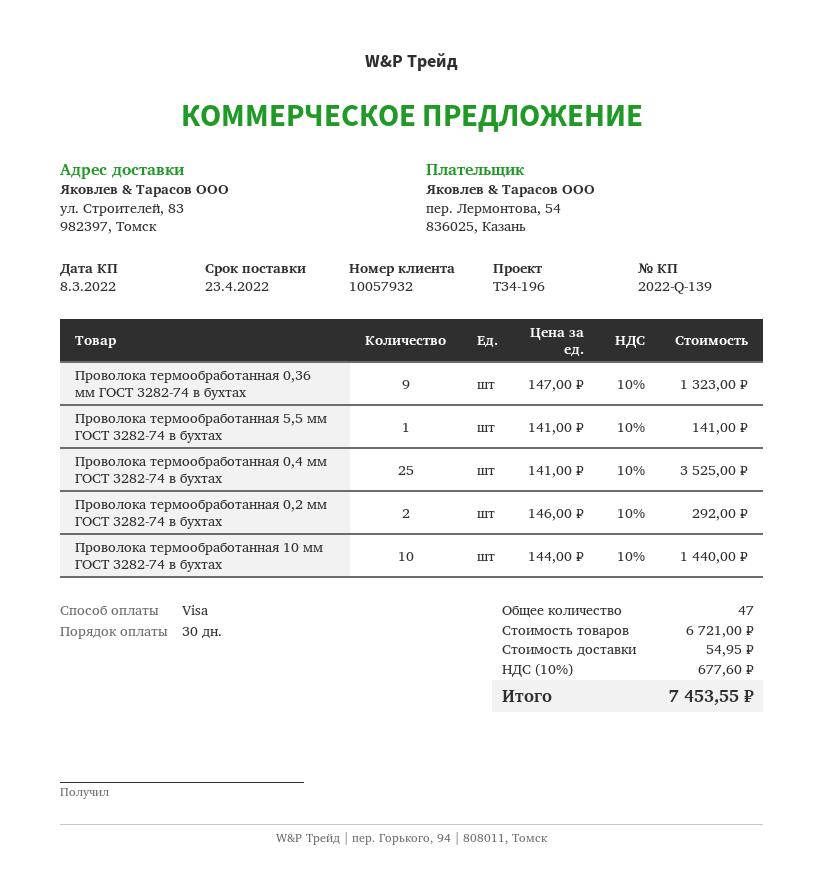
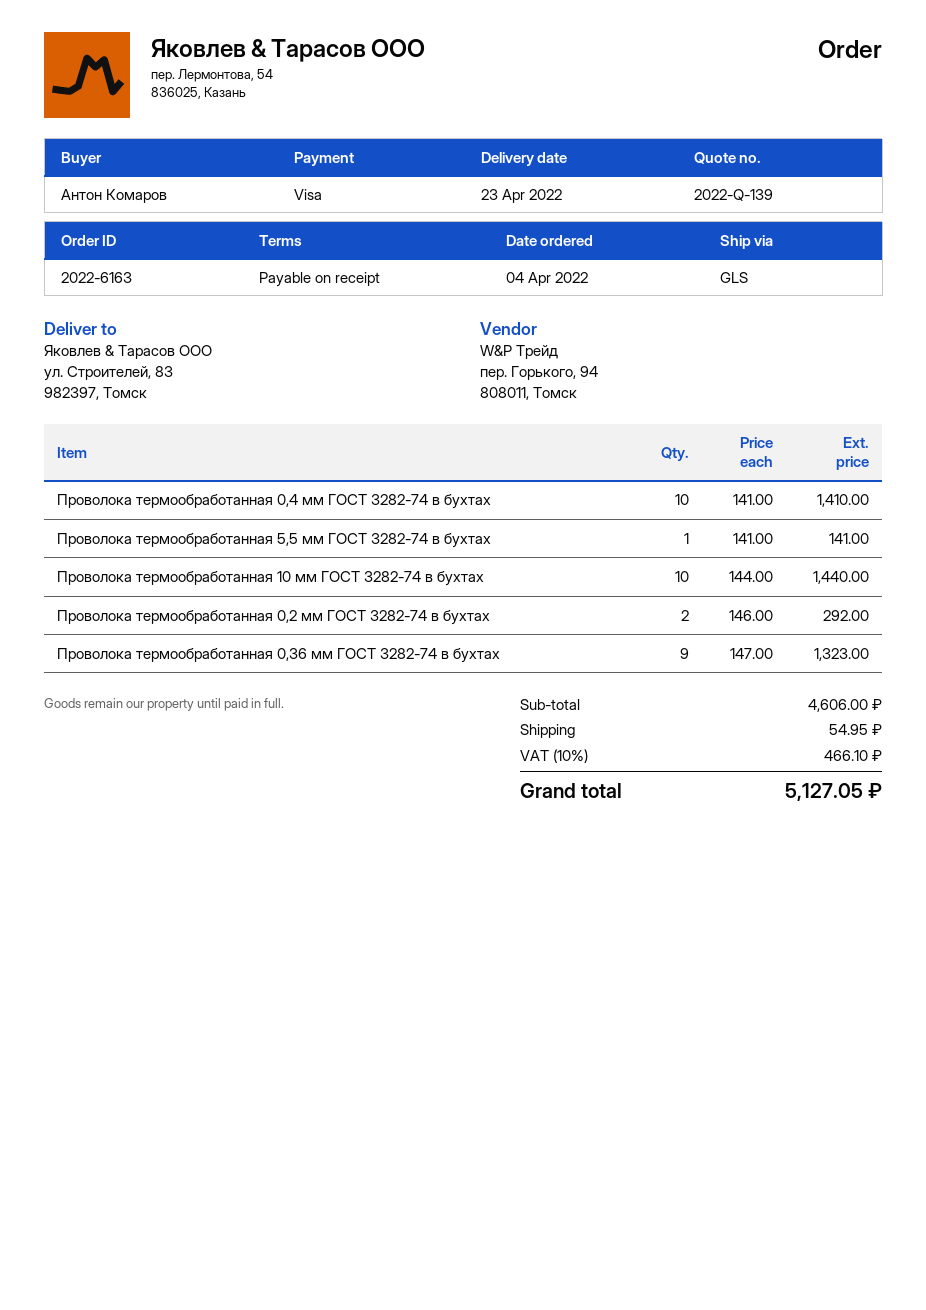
payment terms: 30 days -> on receipt
Проволока термообработанная 0,4 мм ГОСТ 3282-74 в бухтах: 25 x 141.00 = 3525.00 -> 10 x 141.00 = 1410.00
subtotal: 6721.00 -> 4606.00
tax: 10% = 677.60 -> 10% = 466.10
total: 7453.55 -> 5127.05

